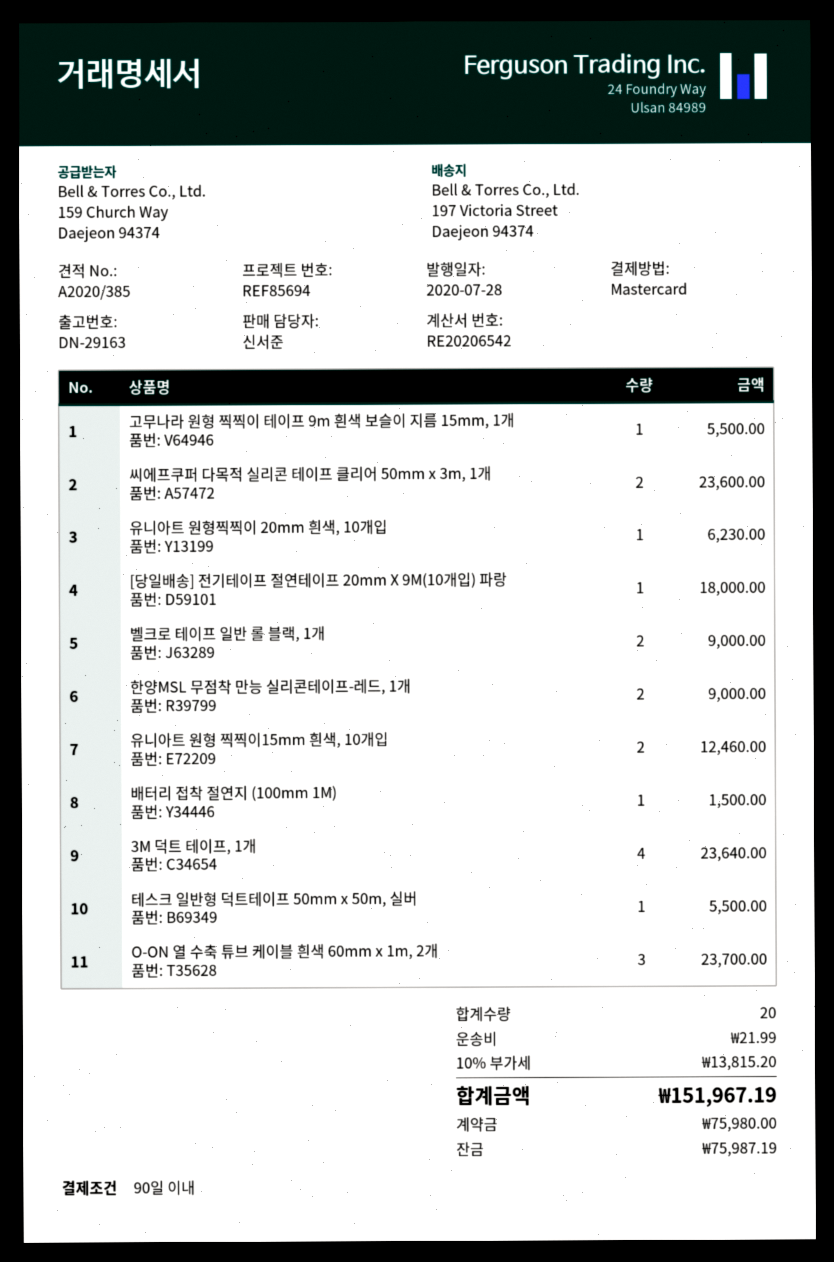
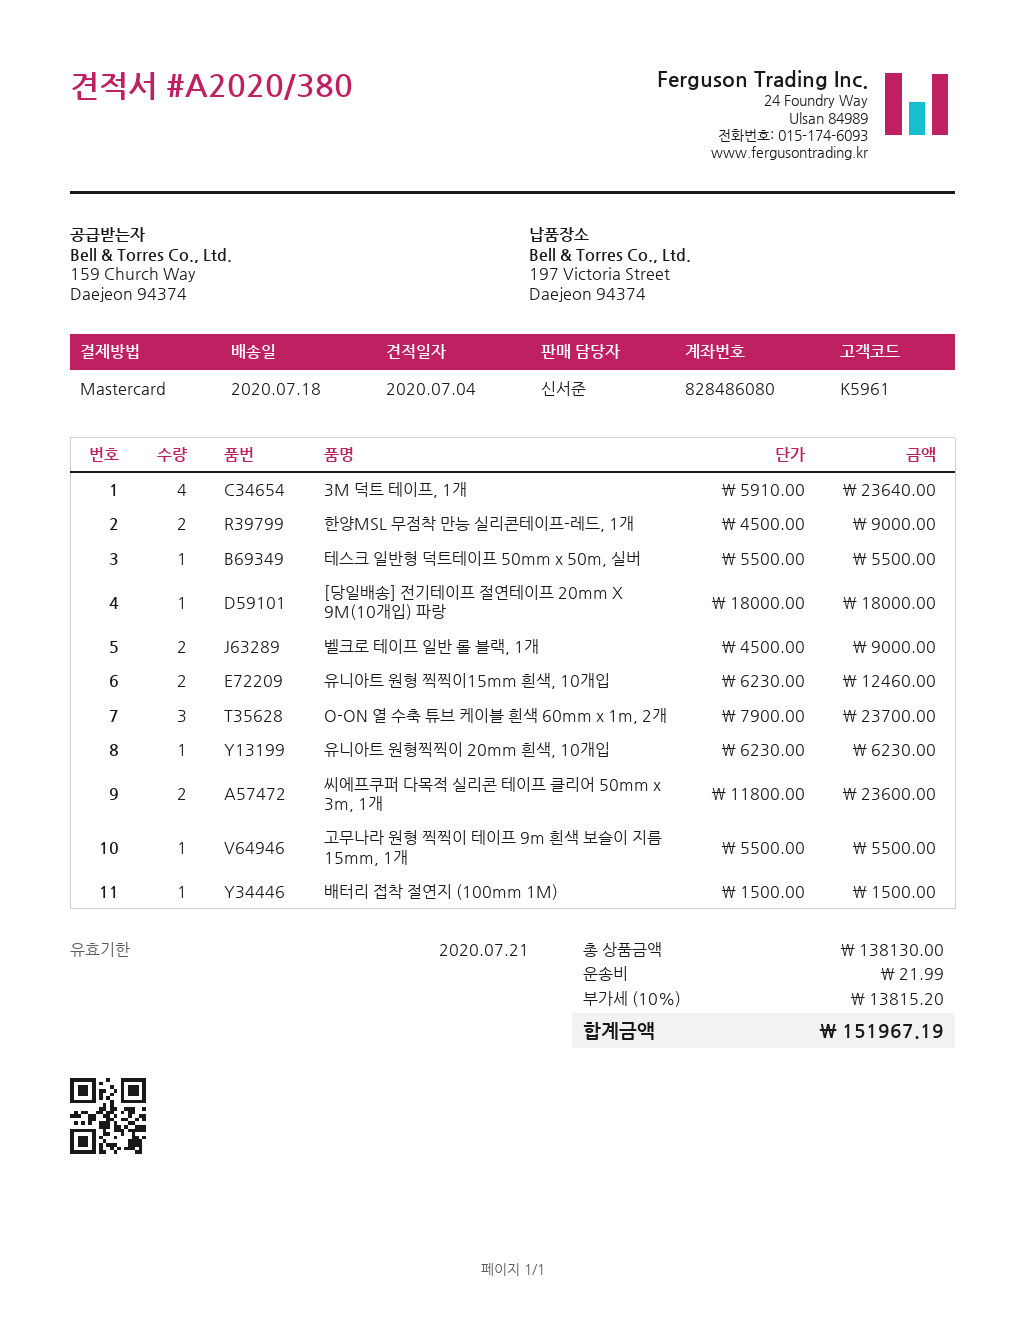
quote number: A2020/385 -> A2020/380

